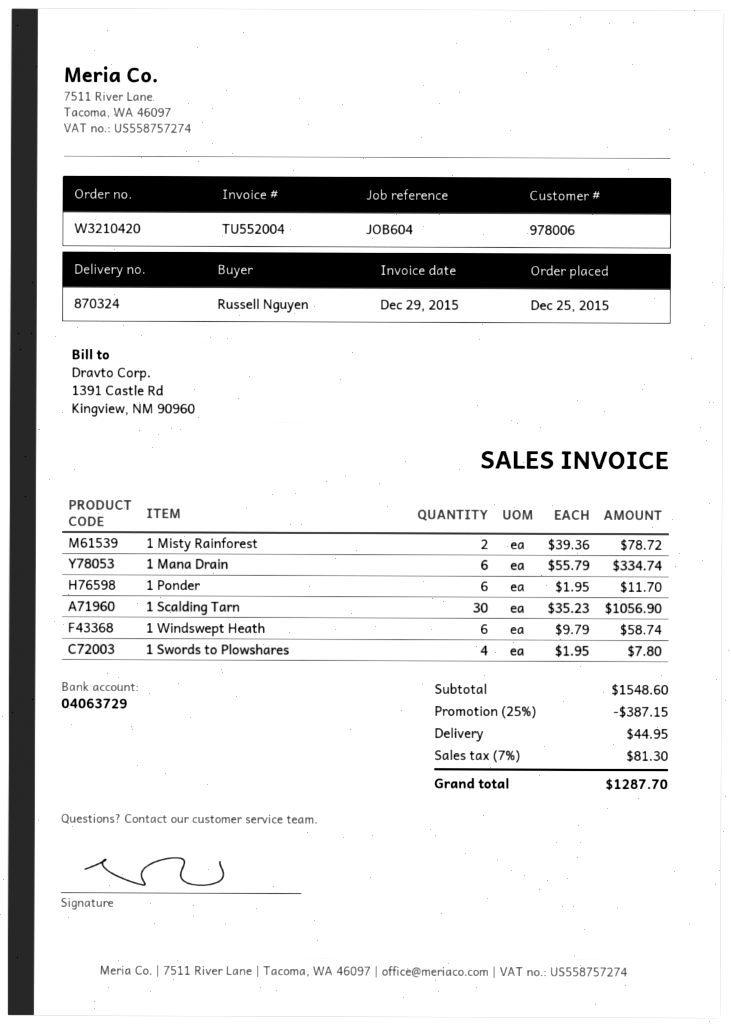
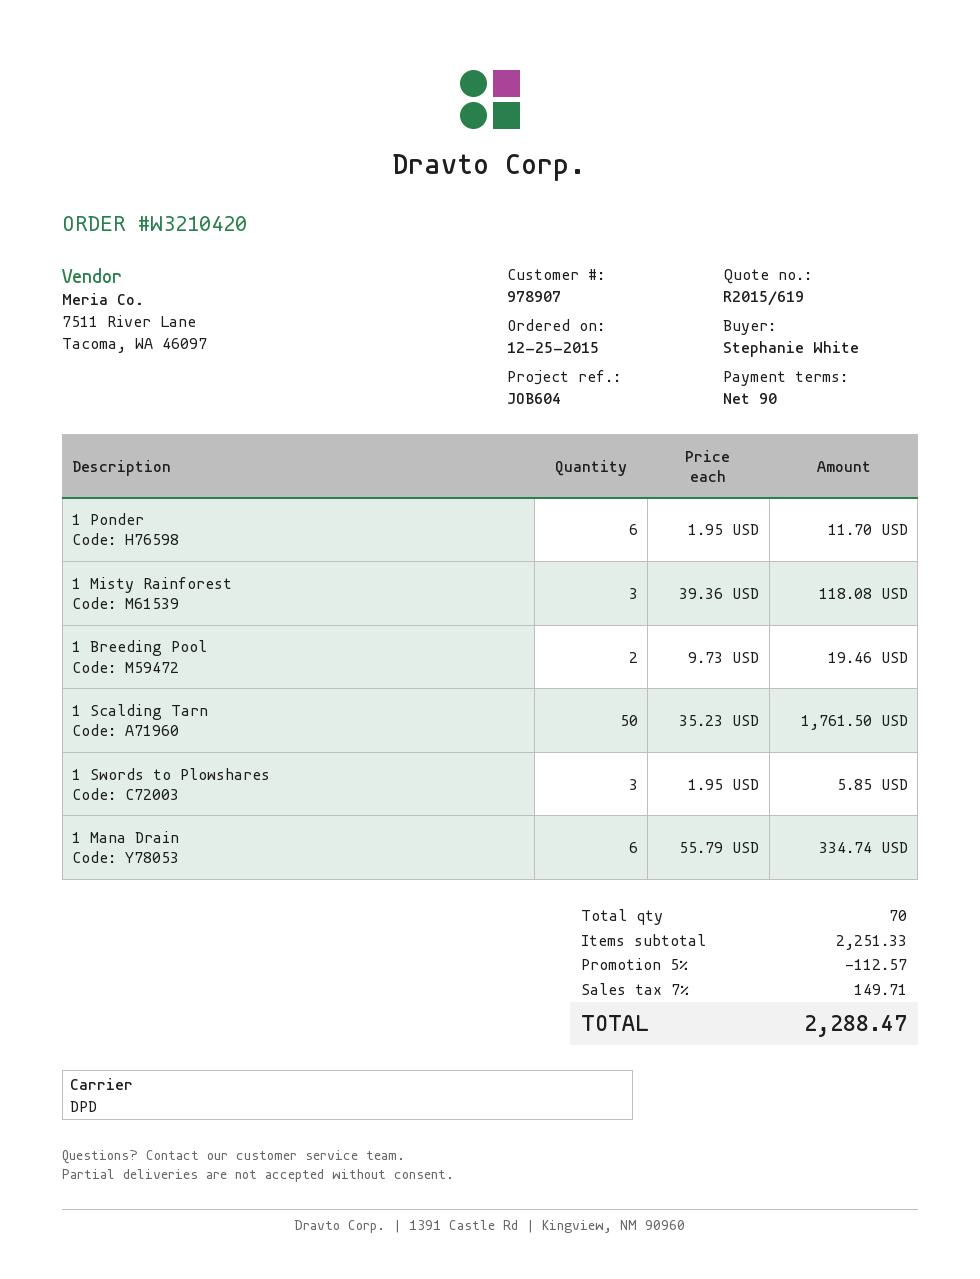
customer number: 978006 -> 978907
ordered by: Russell Nguyen -> Stephanie White
1 Misty Rainforest: 2 x 39.36 = 78.72 -> 3 x 39.36 = 118.08
1 Scalding Tarn: 30 x 35.23 = 1056.90 -> 50 x 35.23 = 1761.50
1 Windswept Heath: 6 x 9.79 = 58.74 -> none
1 Swords to Plowshares: 4 x 1.95 = 7.80 -> 3 x 1.95 = 5.85
1 Breeding Pool: none -> 2 x 9.73 = 19.46
subtotal: 1548.60 -> 2251.33
discount: 25% = 387.15 -> 5% = 112.57
shipping: 44.95 -> none
tax: 7% = 81.30 -> 7% = 149.71
total: 1287.70 -> 2288.47

